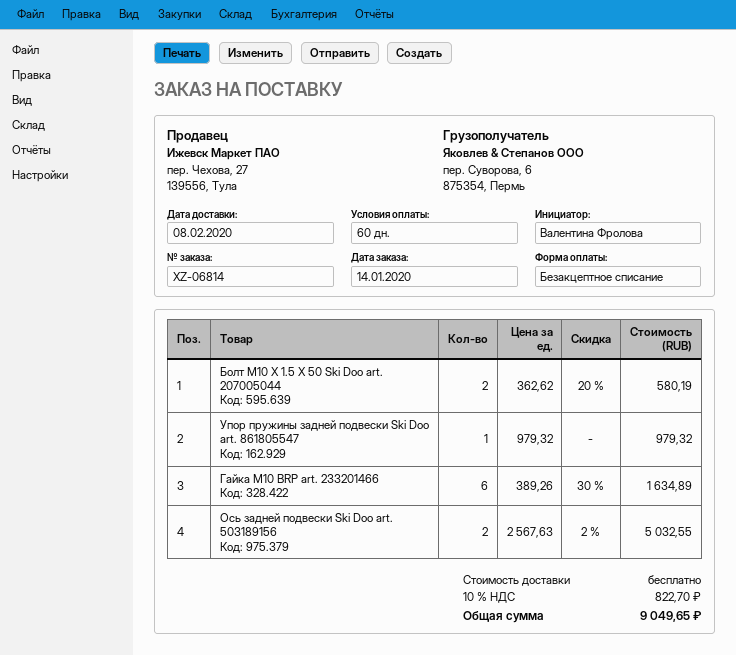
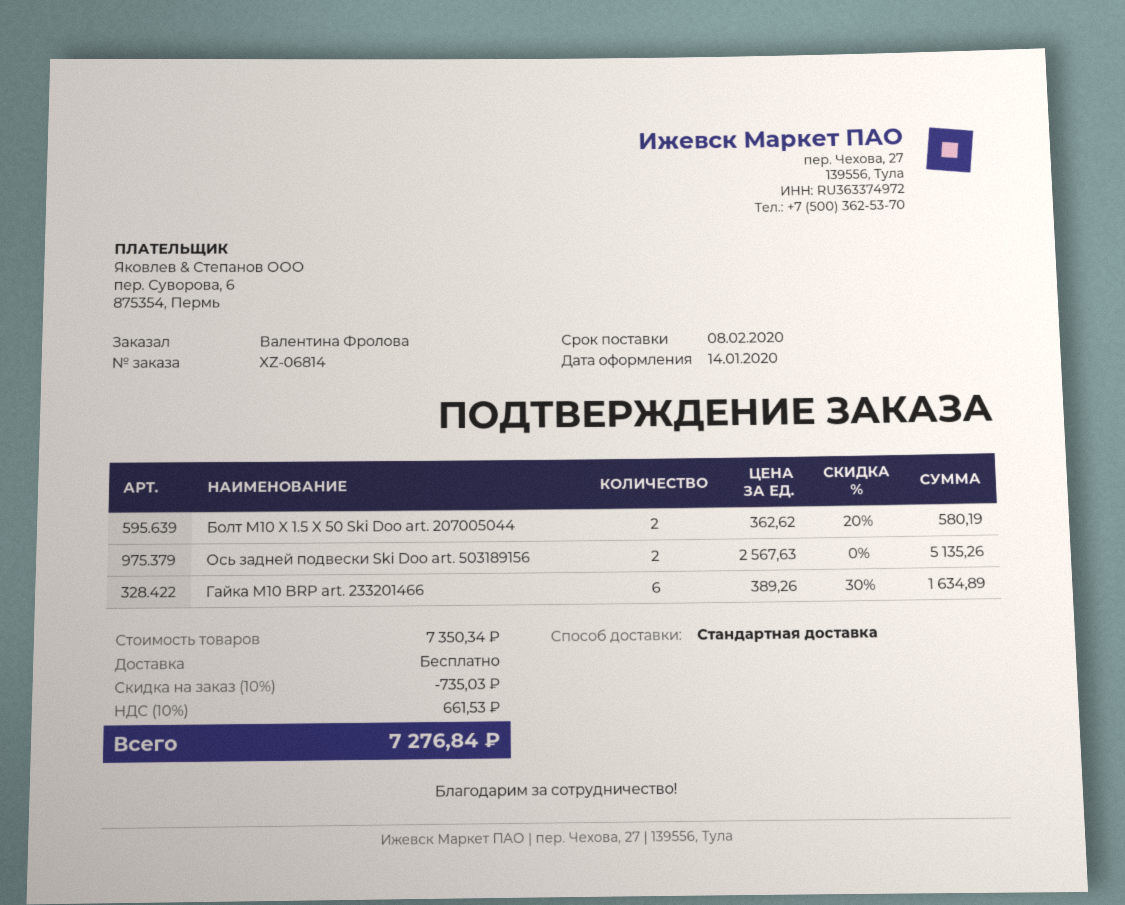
Упор пружины задней подвески Ski Doo art. 861805547: 1 x 979.32 = 979.32 -> none
Ось задней подвески Ski Doo art. 503189156: 2 x 2567.63 - 2% = 5032.55 -> 2 x 2567.63 = 5135.26
discount: none -> 10% = 735.03
tax: 10% = 822.70 -> 10% = 661.53
total: 9049.65 -> 7276.84

